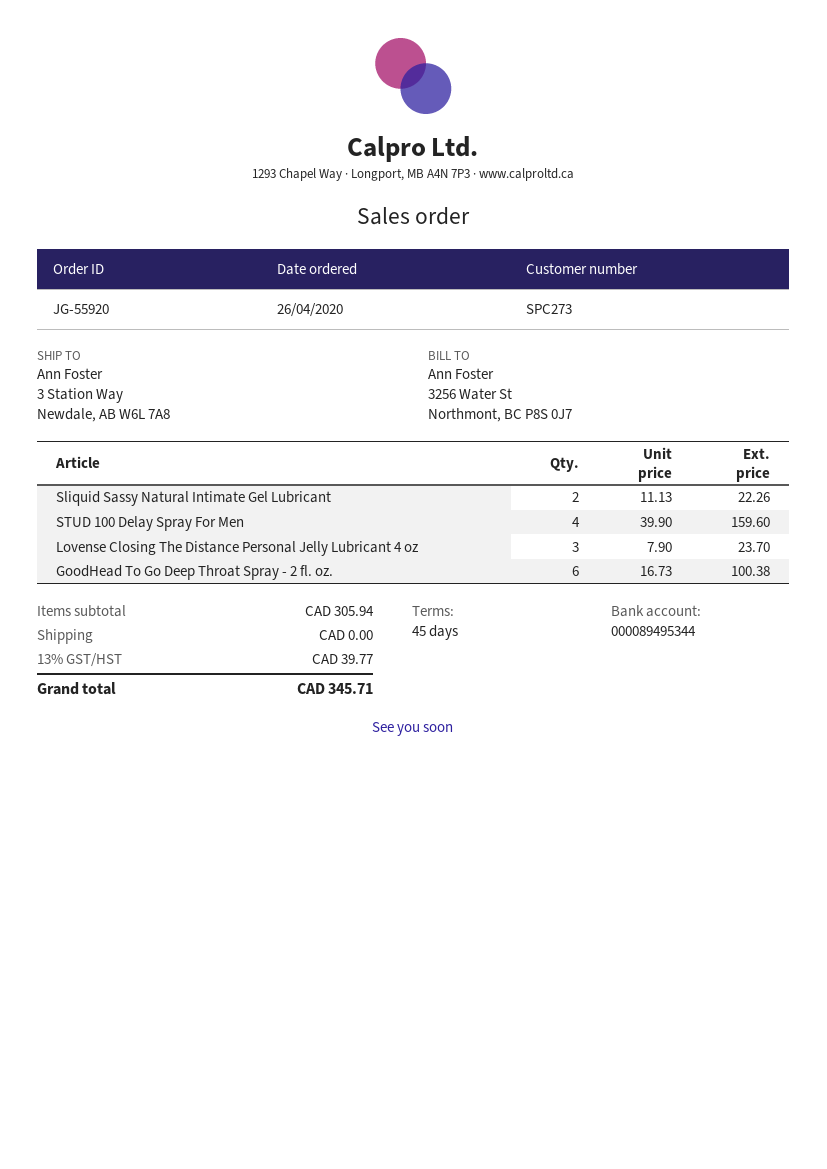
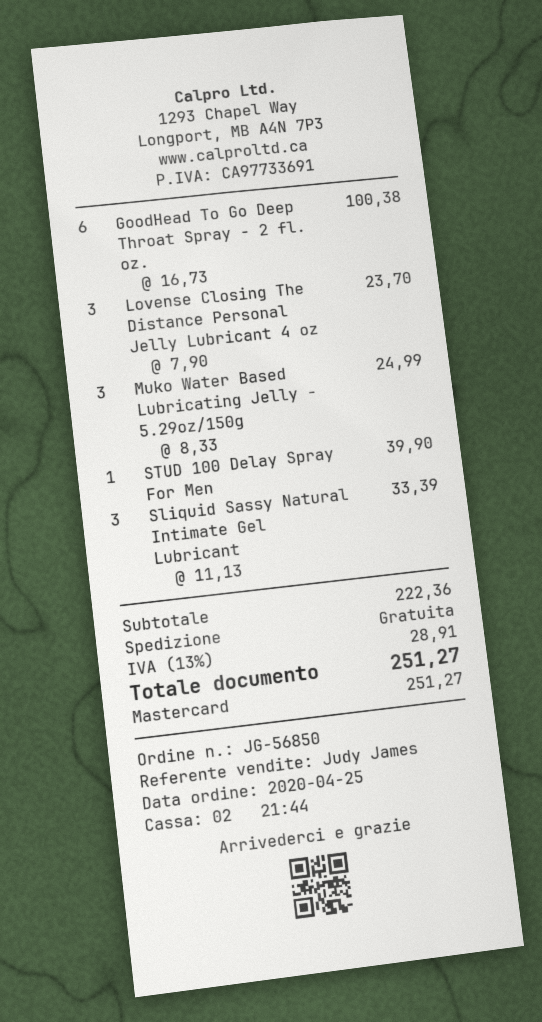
order number: JG-55920 -> JG-56850
order date: 2020-04-26 -> 2020-04-25
Sliquid Sassy Natural Intimate Gel Lubricant: 2 x 11.13 = 22.26 -> 3 x 11.13 = 33.39
STUD 100 Delay Spray For Men: 4 x 39.90 = 159.60 -> 1 x 39.90 = 39.90
Muko Water Based Lubricating Jelly - 5.29oz/150g: none -> 3 x 8.33 = 24.99
subtotal: 305.94 -> 222.36
tax: 13% = 39.77 -> 13% = 28.91
total: 345.71 -> 251.27

